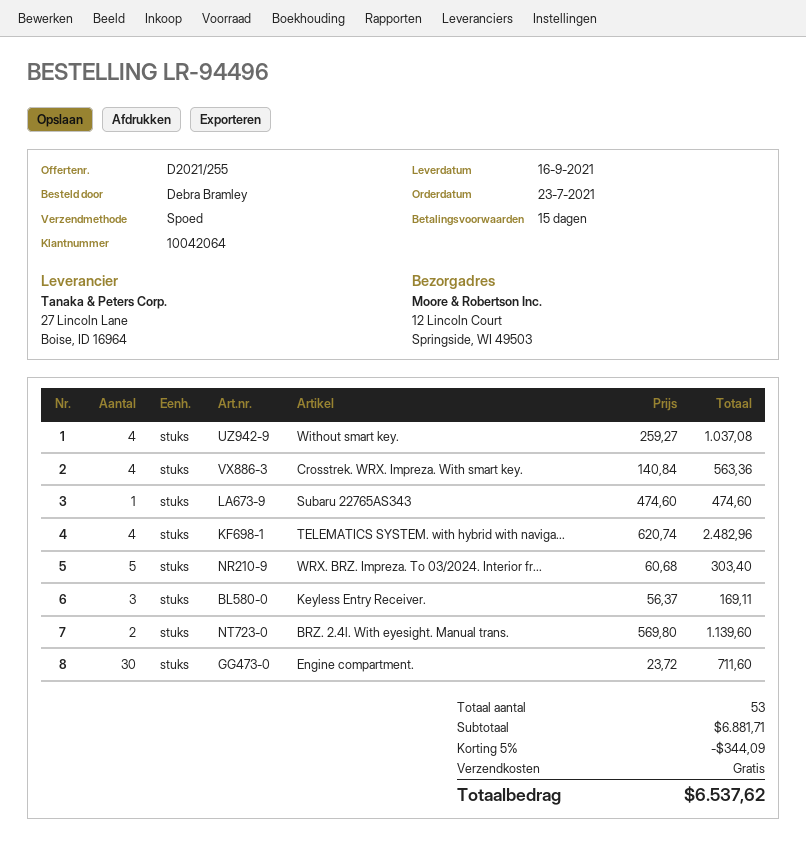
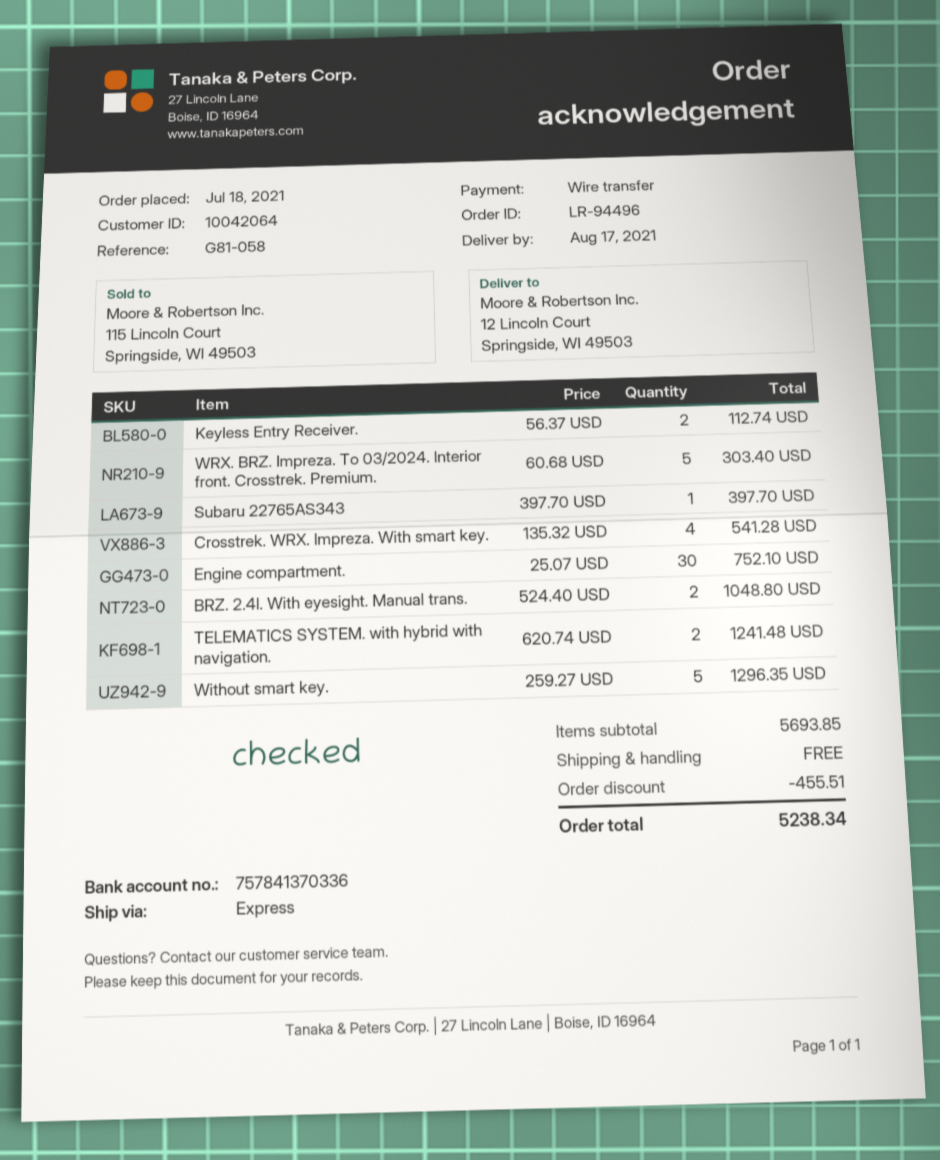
order date: 2021-07-23 -> 2021-07-18
delivery date: 2021-09-16 -> 2021-08-17
Without smart key.: 4 x 259.27 = 1037.08 -> 5 x 259.27 = 1296.35
Crosstrek. WRX. Impreza. With smart key.: 4 x 140.84 = 563.36 -> 4 x 135.32 = 541.28
Subaru 22765AS343: 1 x 474.60 = 474.60 -> 1 x 397.70 = 397.70
TELEMATICS SYSTEM. with hybrid with naviga...: 4 x 620.74 = 2482.96 -> 2 x 620.74 = 1241.48
Keyless Entry Receiver.: 3 x 56.37 = 169.11 -> 2 x 56.37 = 112.74
BRZ. 2.4l. With eyesight. Manual trans.: 2 x 569.80 = 1139.60 -> 2 x 524.40 = 1048.80
Engine compartment.: 30 x 23.72 = 711.60 -> 30 x 25.07 = 752.10
subtotal: 6881.71 -> 5693.85
discount: 344.09 -> 455.51
total: 6537.62 -> 5238.34

